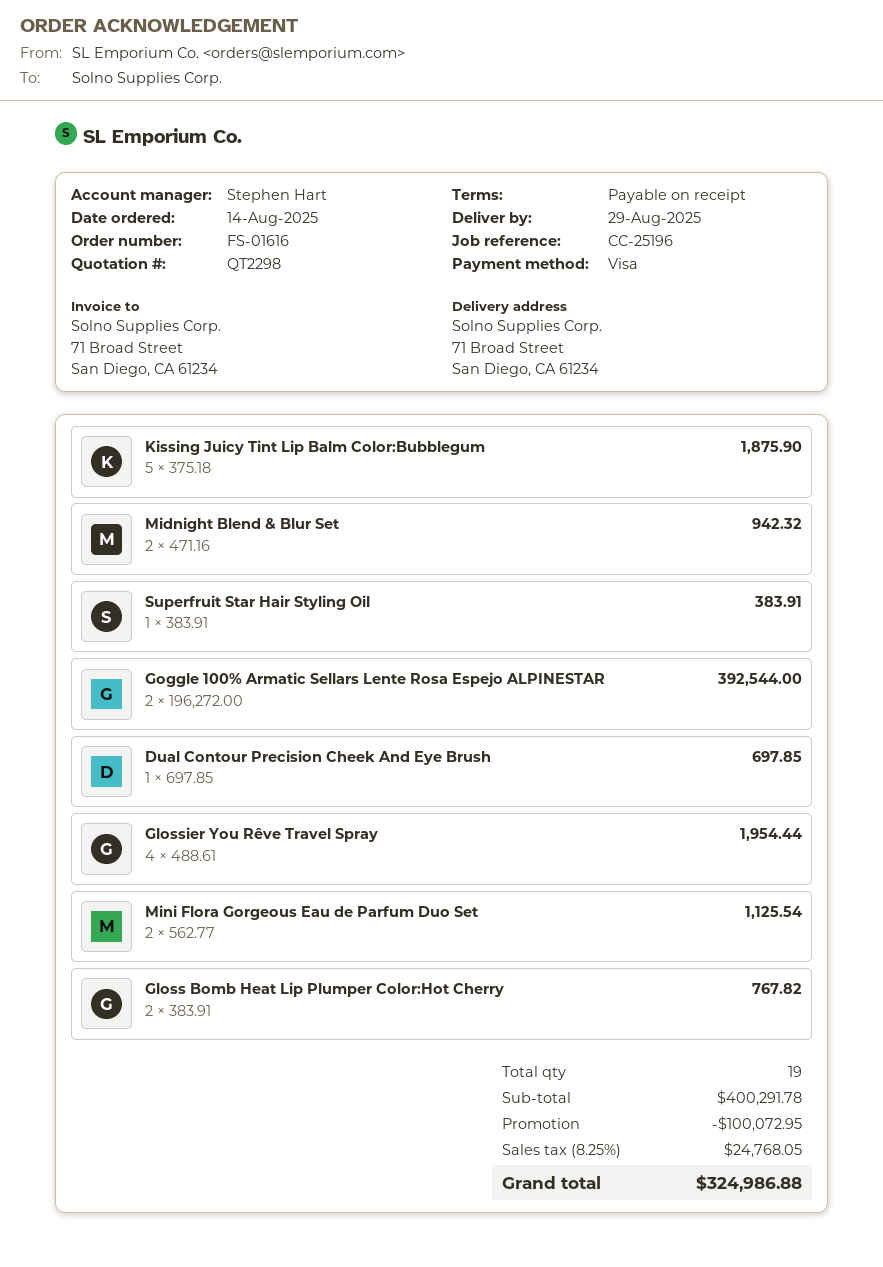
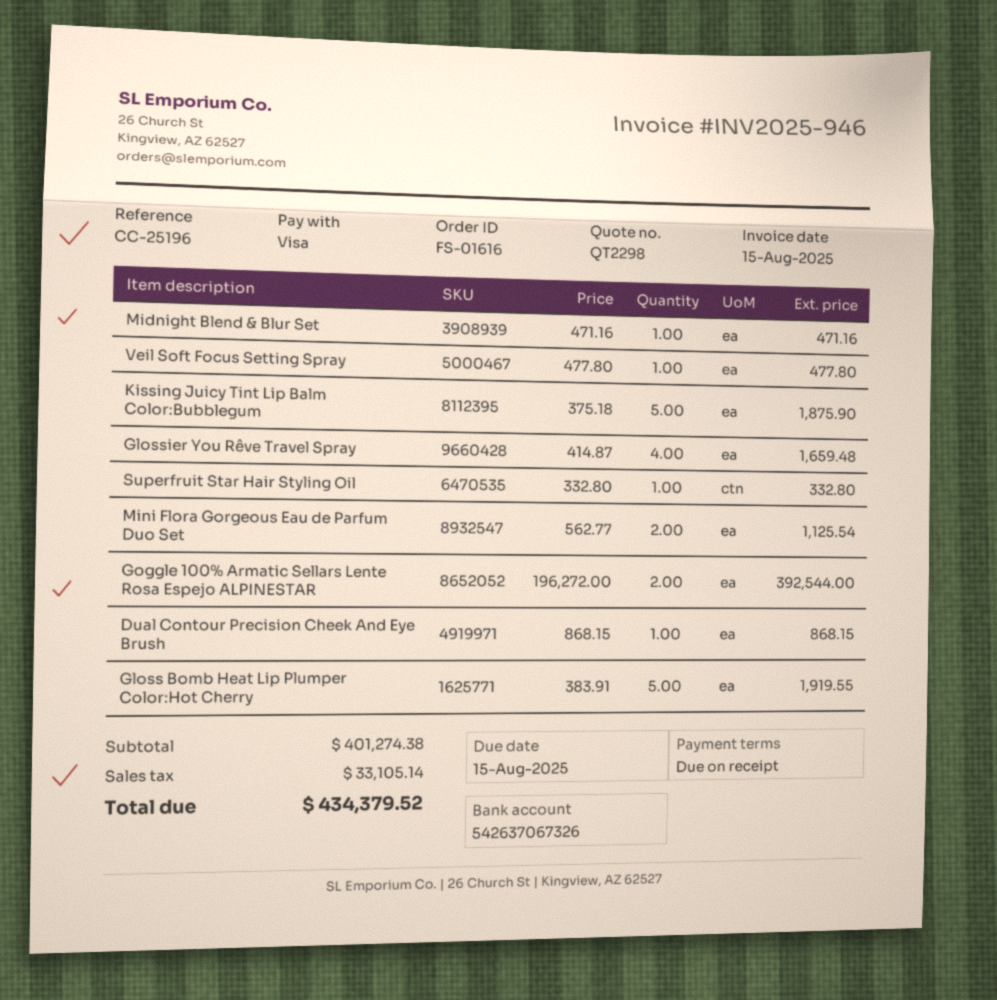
Midnight Blend & Blur Set: 2 x 471.16 = 942.32 -> 1 x 471.16 = 471.16
Superfruit Star Hair Styling Oil: 1 x 383.91 = 383.91 -> 1 x 332.80 = 332.80
Dual Contour Precision Cheek And Eye Brush: 1 x 697.85 = 697.85 -> 1 x 868.15 = 868.15
Glossier You Rêve Travel Spray: 4 x 488.61 = 1954.44 -> 4 x 414.87 = 1659.48
Gloss Bomb Heat Lip Plumper Color:Hot Cherry: 2 x 383.91 = 767.82 -> 5 x 383.91 = 1919.55
Veil Soft Focus Setting Spray: none -> 1 x 477.80 = 477.80
subtotal: 400291.78 -> 401274.38
discount: 100072.95 -> none
tax: 24768.05 -> 33105.14
total: 324986.88 -> 434379.52

